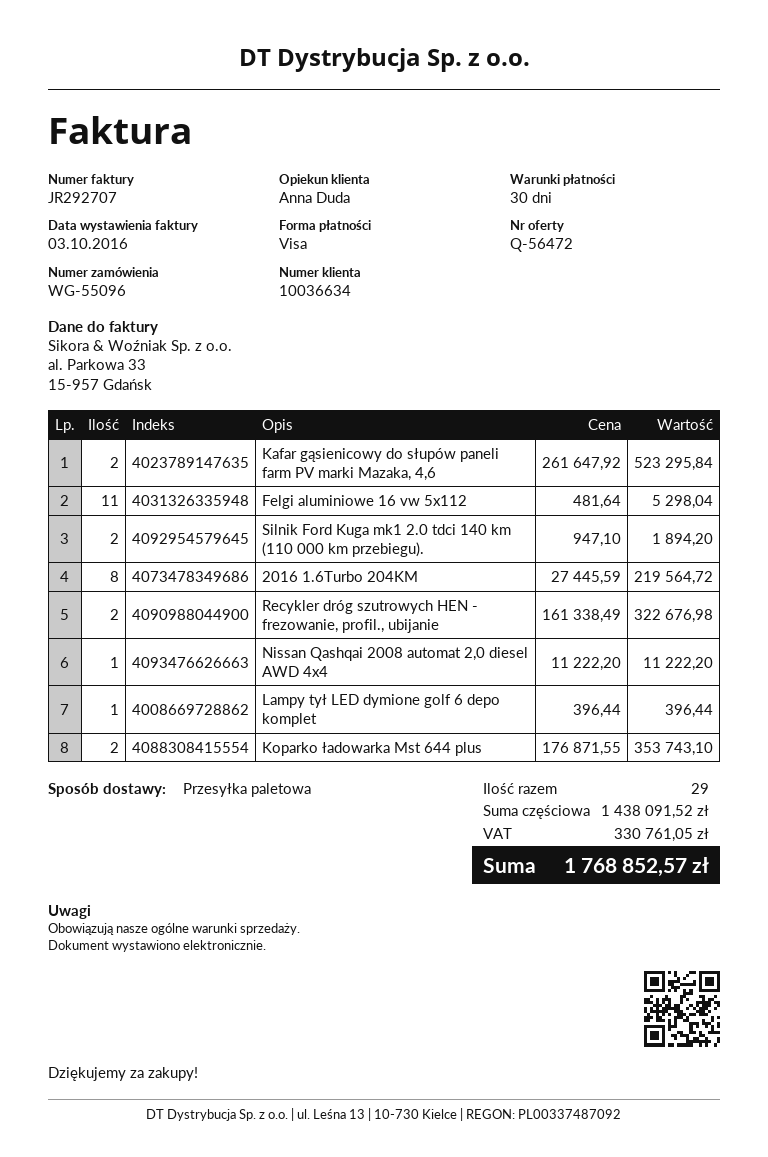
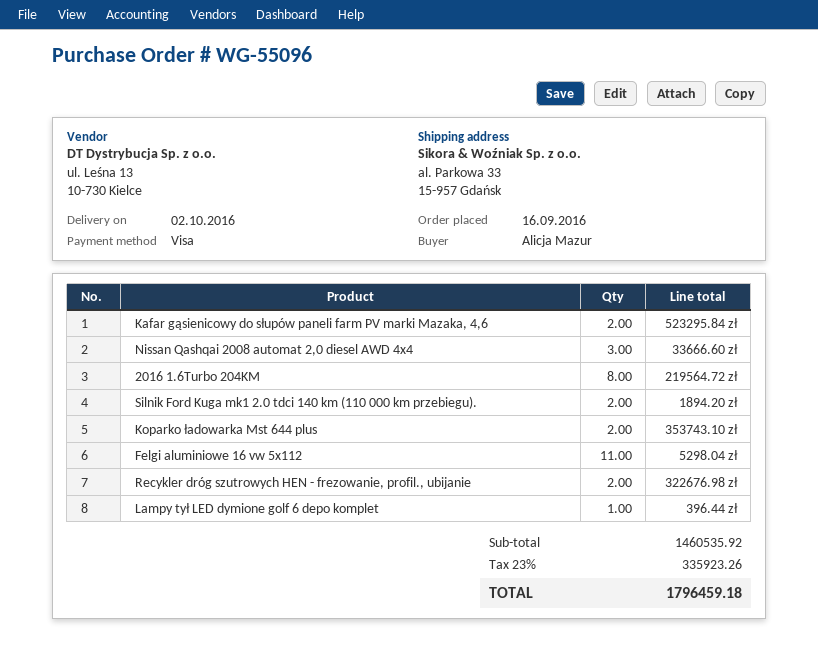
Nissan Qashqai 2008 automat 2,0 diesel AWD 4x4: 1 for 11222.20 -> 3 for 33666.60
subtotal: 1438091.52 -> 1460535.92
tax: 330761.05 -> 335923.26
total: 1768852.57 -> 1796459.18

